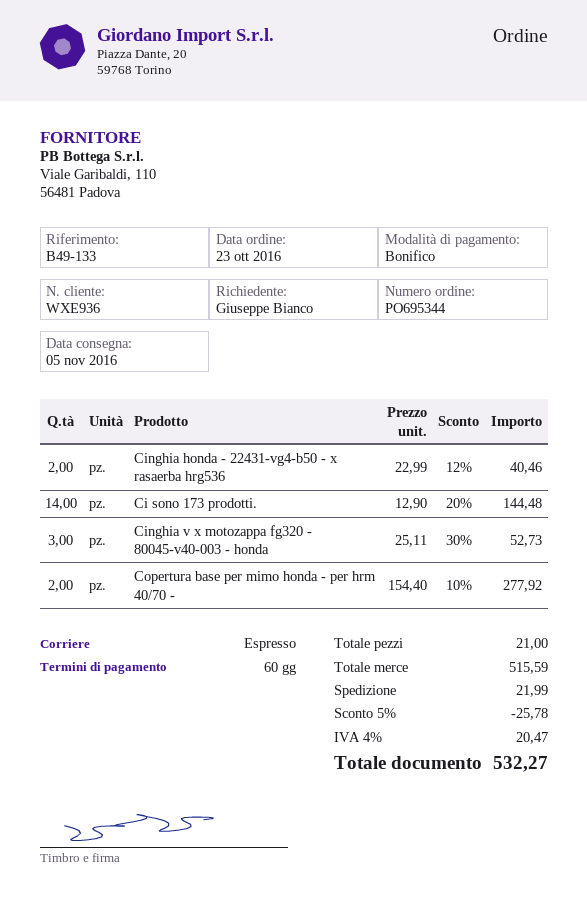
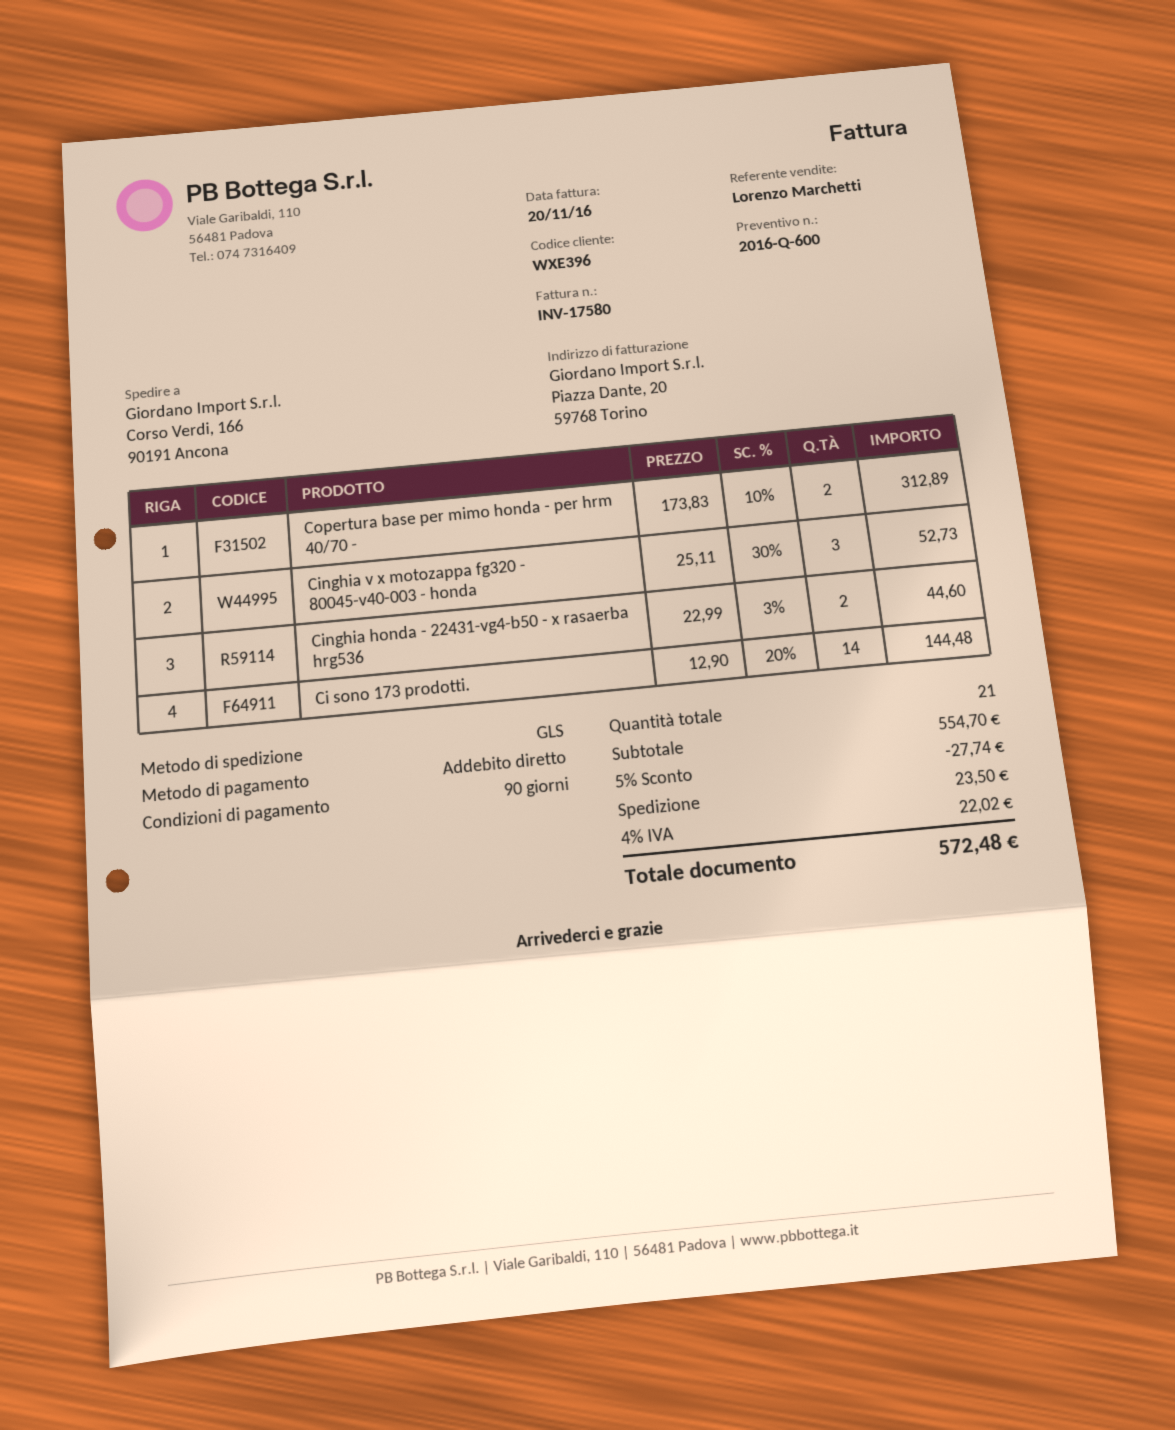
payment terms: 60 days -> 90 days
customer number: WXE936 -> WXE396
payment method: bank transfer -> direct debit
shipping method: express -> GLS
Cinghia honda - 22431-vg4-b50 - x rasaerba hrg536: 2 x 22.99 - 12% = 40.46 -> 2 x 22.99 - 3% = 44.60
Copertura base per mimo honda - per hrm 40/70 -: 2 x 154.40 - 10% = 277.92 -> 2 x 173.83 - 10% = 312.89
subtotal: 515.59 -> 554.70
discount: 5% = 25.78 -> 5% = 27.74
shipping: 21.99 -> 23.50
tax: 4% = 20.47 -> 4% = 22.02
total: 532.27 -> 572.48

